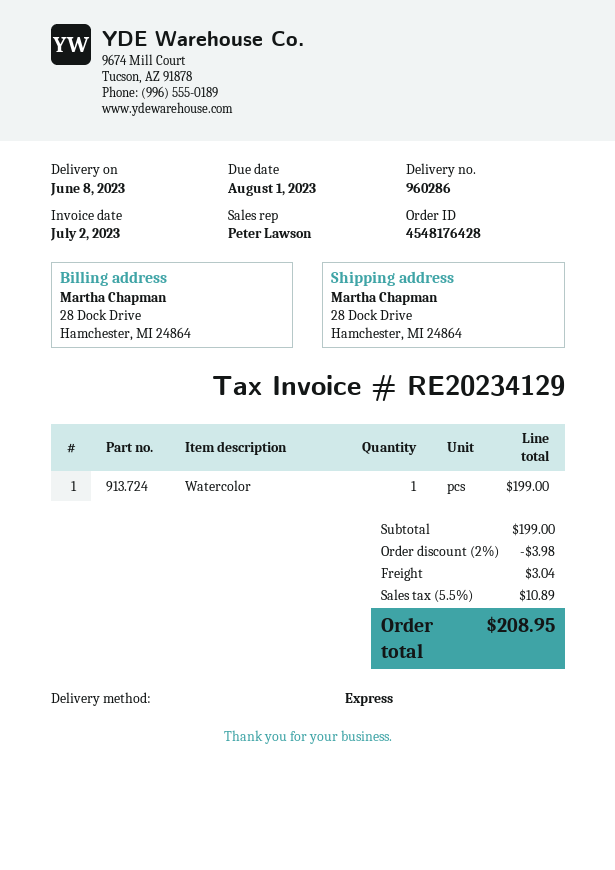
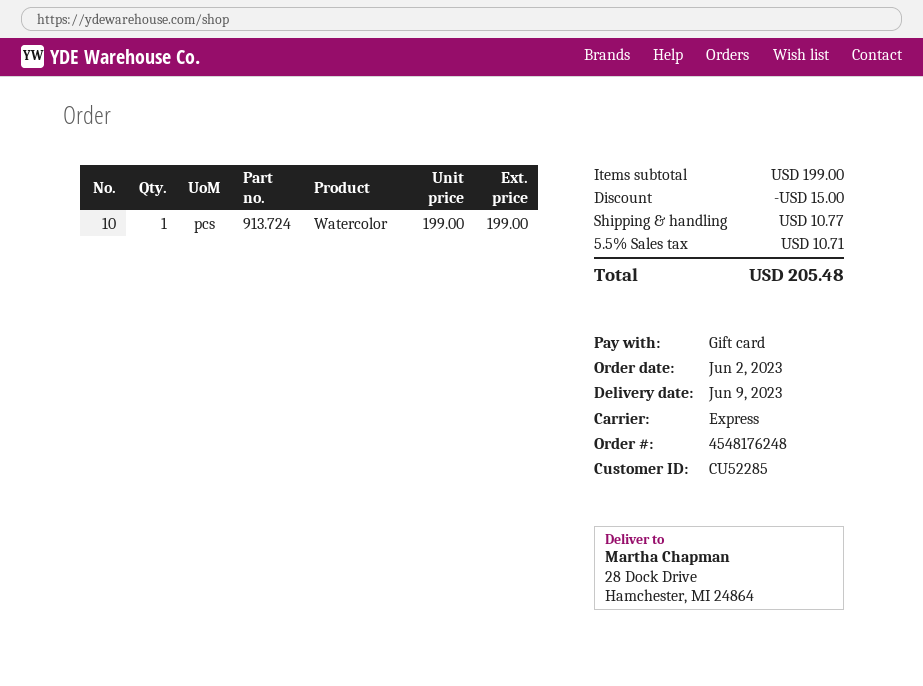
order number: 4548176428 -> 4548176248
delivery date: 2023-06-08 -> 2023-06-09
discount: 3.98 -> 15.00
shipping: 3.04 -> 10.77
tax: 5.5% = 10.89 -> 5.5% = 10.71
total: 208.95 -> 205.48

